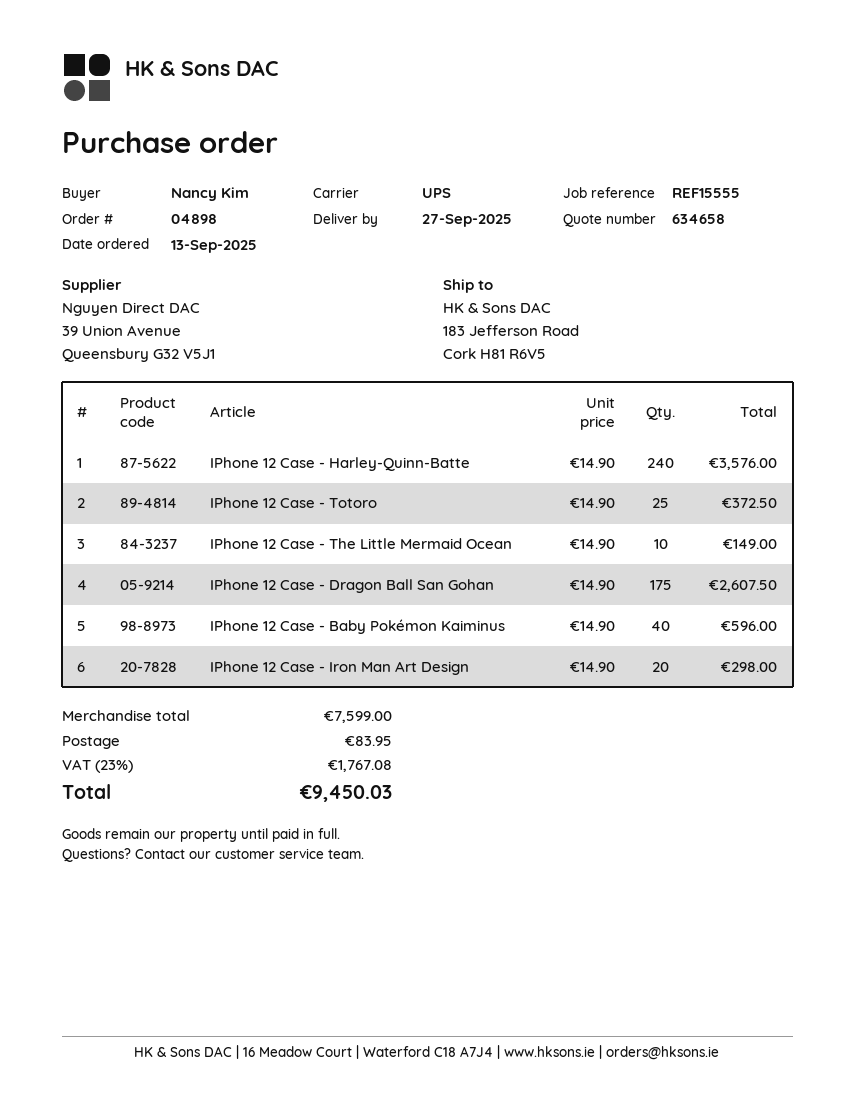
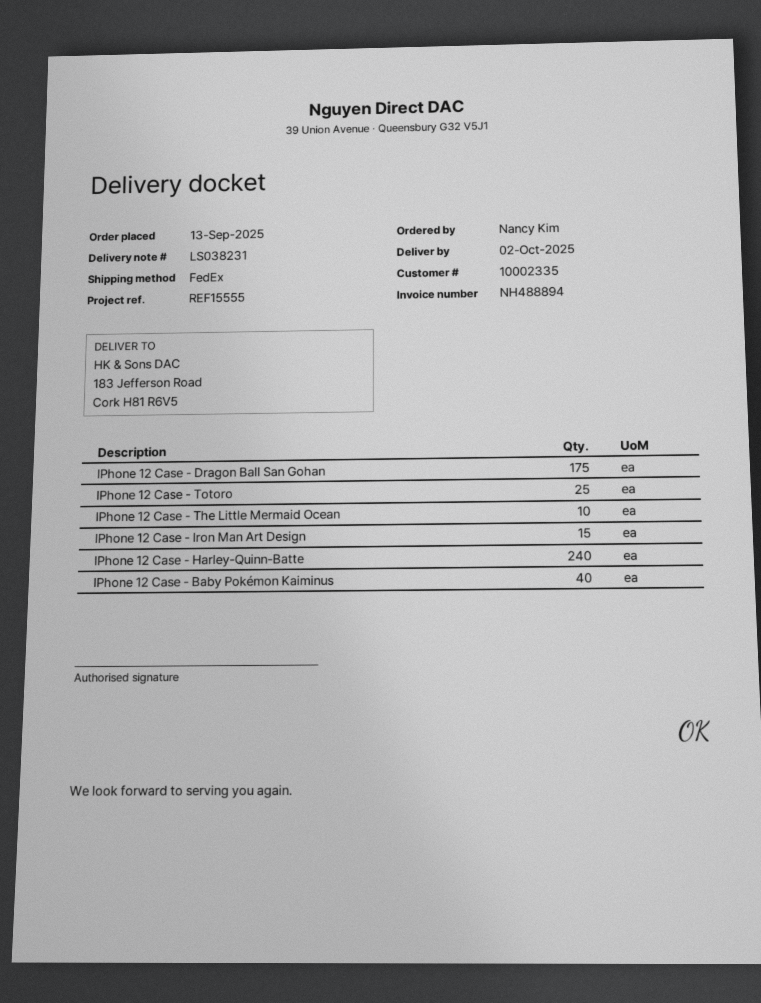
delivery date: 2025-09-27 -> 2025-10-02
shipping method: UPS -> FedEx
IPhone 12 Case - Iron Man Art Design: 20 -> 15

